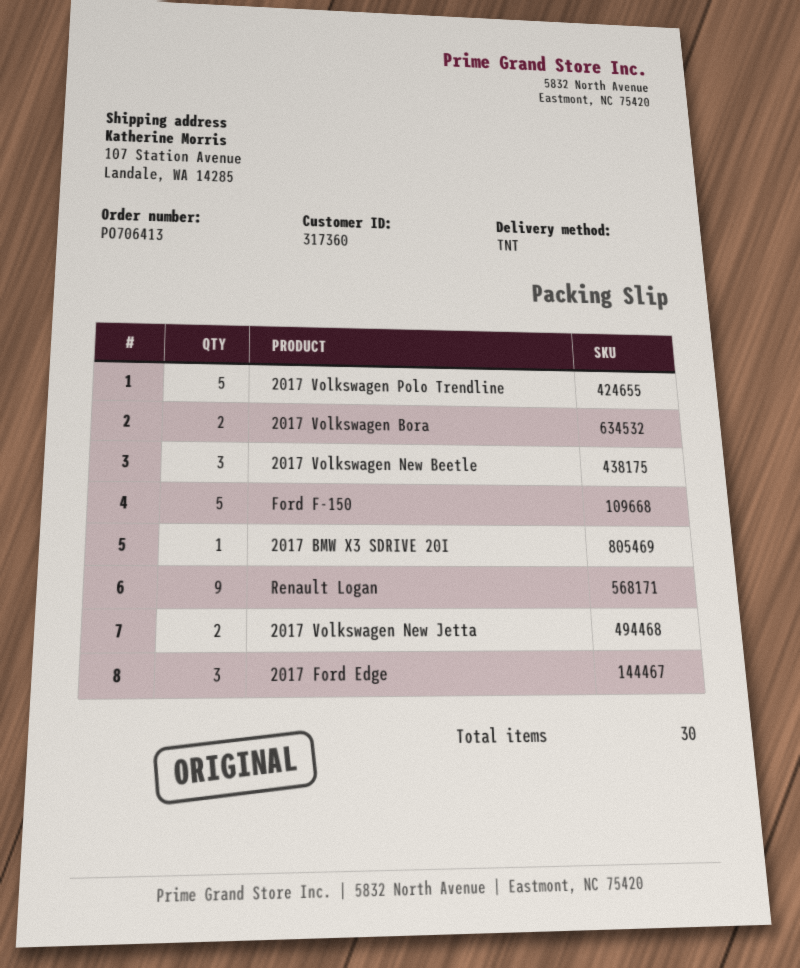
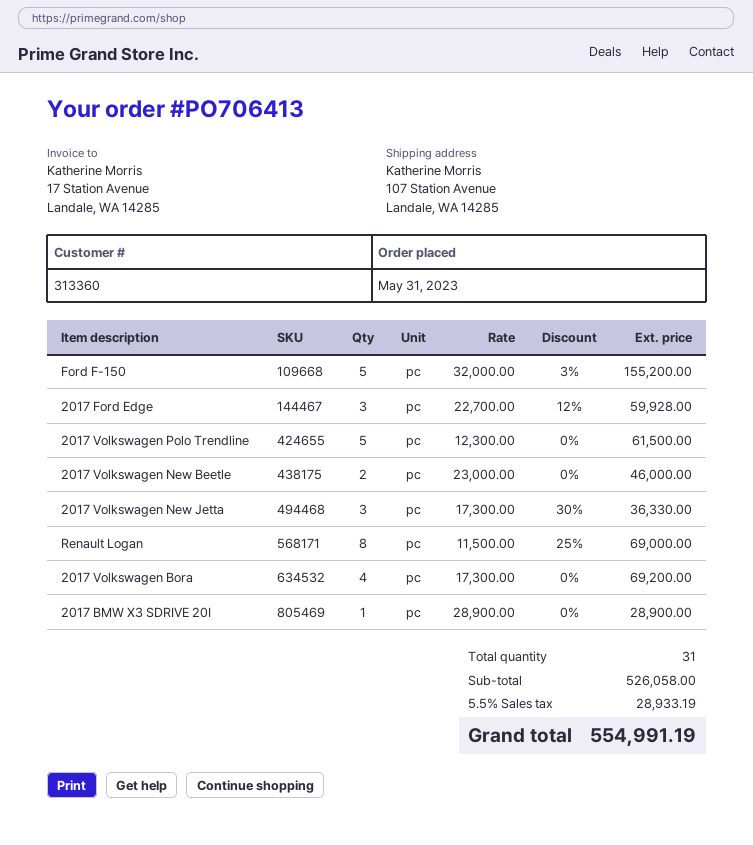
customer number: 317360 -> 313360
2017 Volkswagen Bora: 2 -> 4
2017 Volkswagen New Beetle: 3 -> 2
Renault Logan: 9 -> 8
2017 Volkswagen New Jetta: 2 -> 3
total quantity: 30 -> 31

